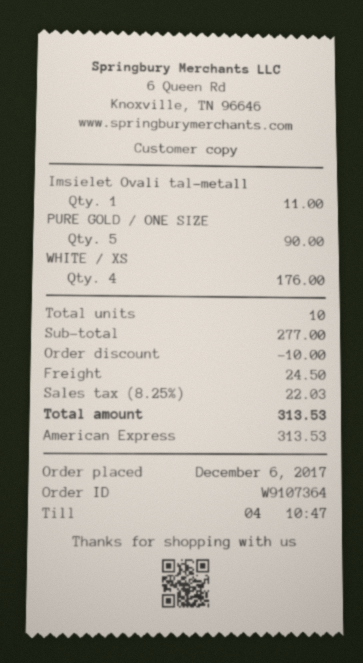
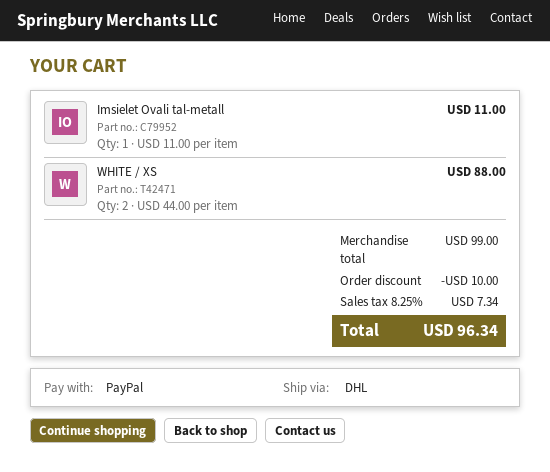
payment method: American Express -> PayPal
PURE GOLD / ONE SIZE: 5 for 90.00 -> none
WHITE / XS: 4 for 176.00 -> 2 for 88.00
subtotal: 277.00 -> 99.00
shipping: 24.50 -> none
tax: 8.25% = 22.03 -> 8.25% = 7.34
total: 313.53 -> 96.34

